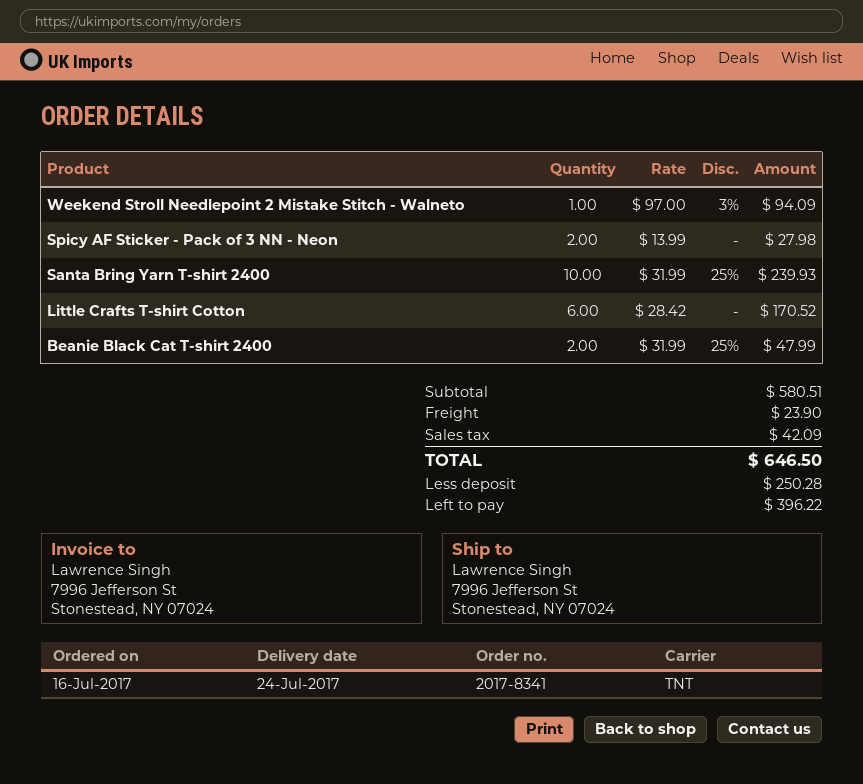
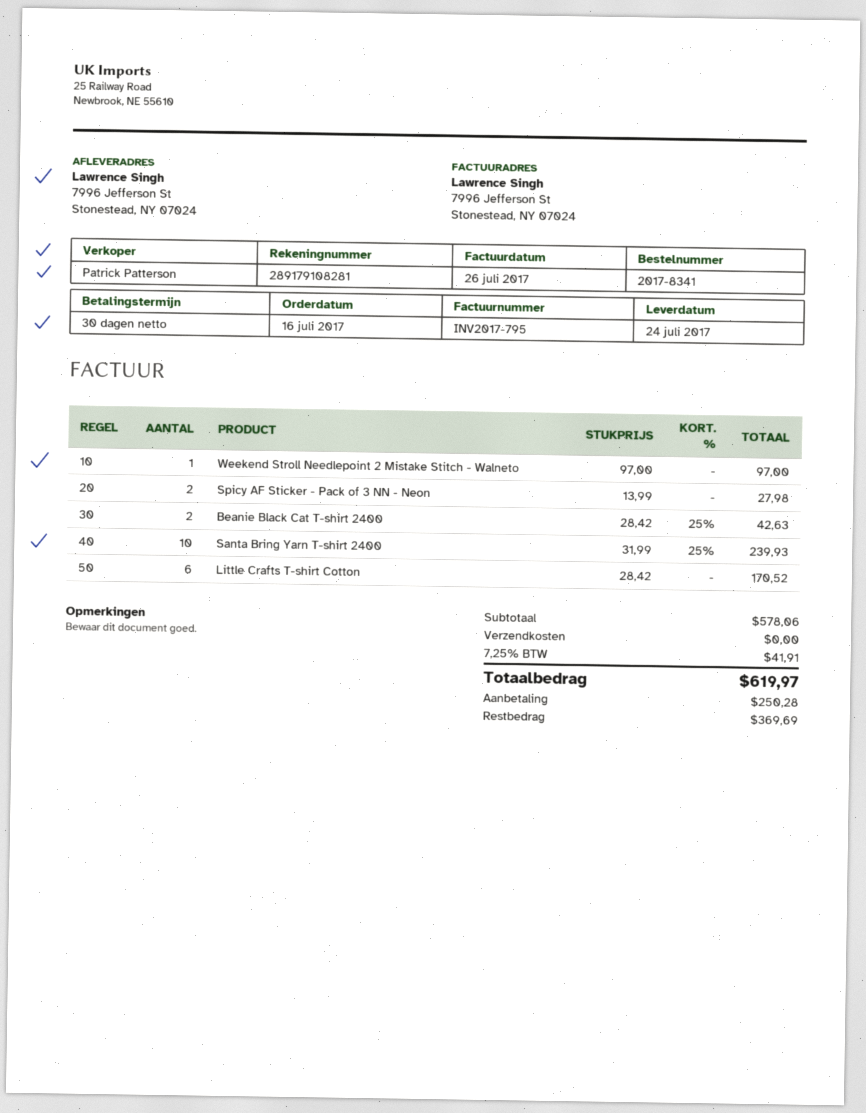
Weekend Stroll Needlepoint 2 Mistake Stitch - Walneto: 1 x 97.00 - 3% = 94.09 -> 1 x 97.00 = 97.00
Beanie Black Cat T-shirt 2400: 2 x 31.99 - 25% = 47.99 -> 2 x 28.42 - 25% = 42.63
subtotal: 580.51 -> 578.06
shipping: 23.90 -> 0.00
tax: 42.09 -> 41.91
total: 646.50 -> 619.97
balance: 396.22 -> 369.69

